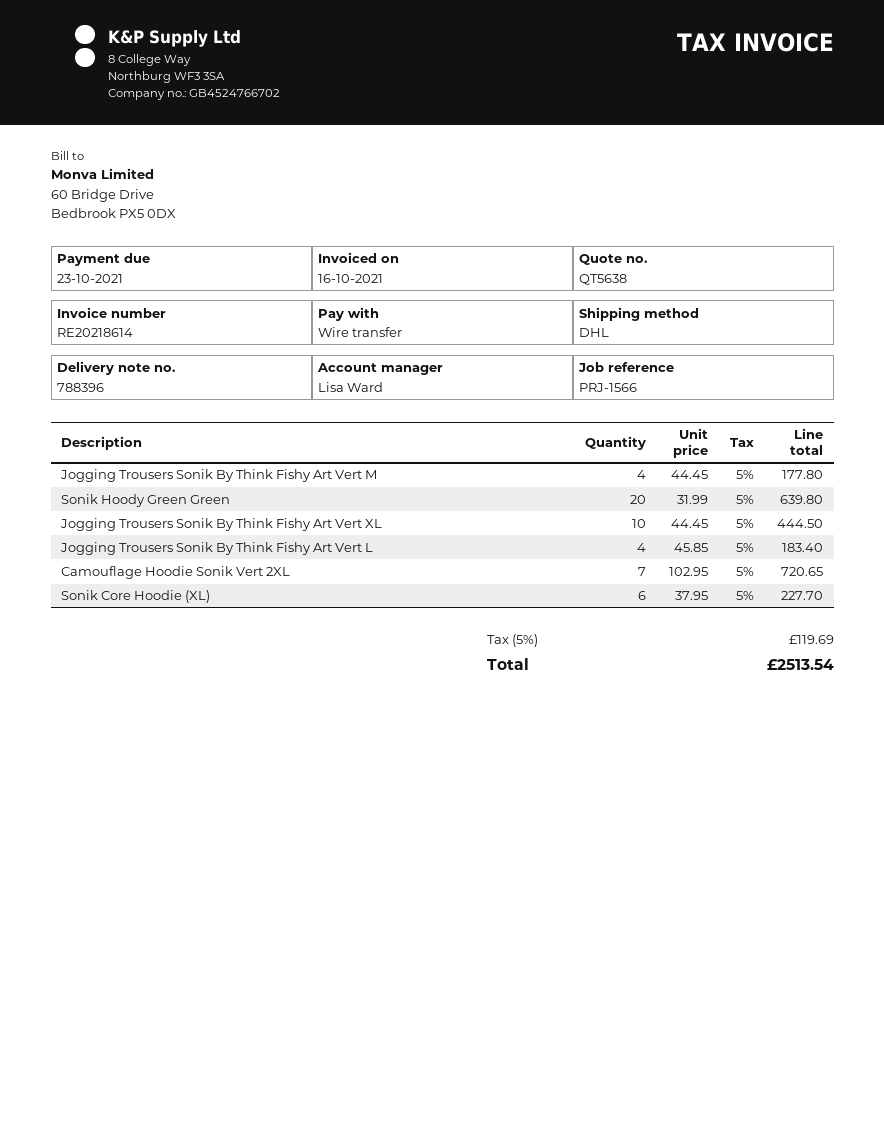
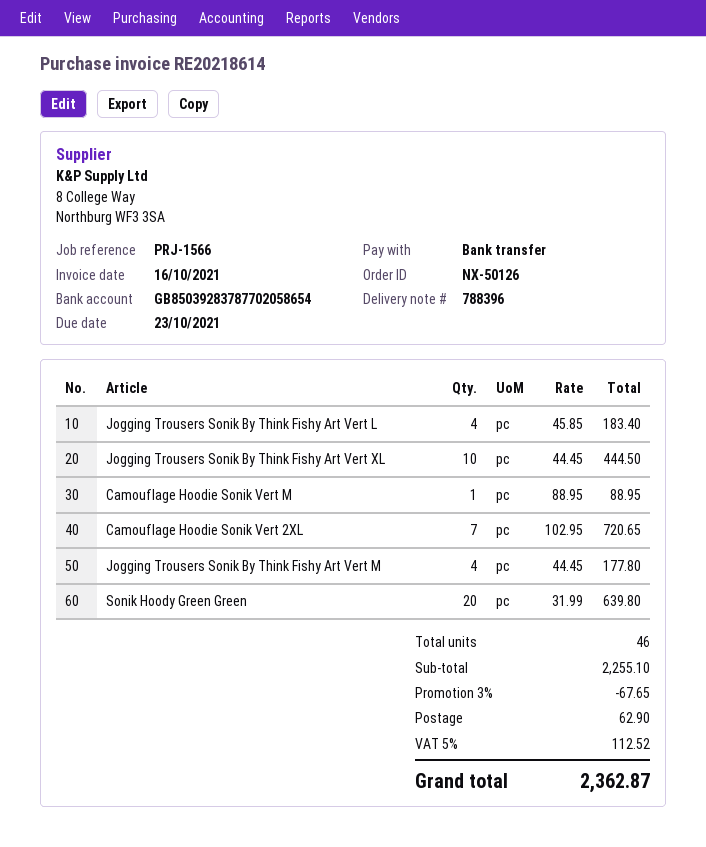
Sonik Core Hoodie (XL): 6 x 37.95 = 227.70 -> none
Camouflage Hoodie Sonik Vert M: none -> 1 x 88.95 = 88.95
discount: none -> 3% = 67.65
shipping: none -> 62.90
tax: 5% = 119.69 -> 5% = 112.52
total: 2513.54 -> 2362.87

